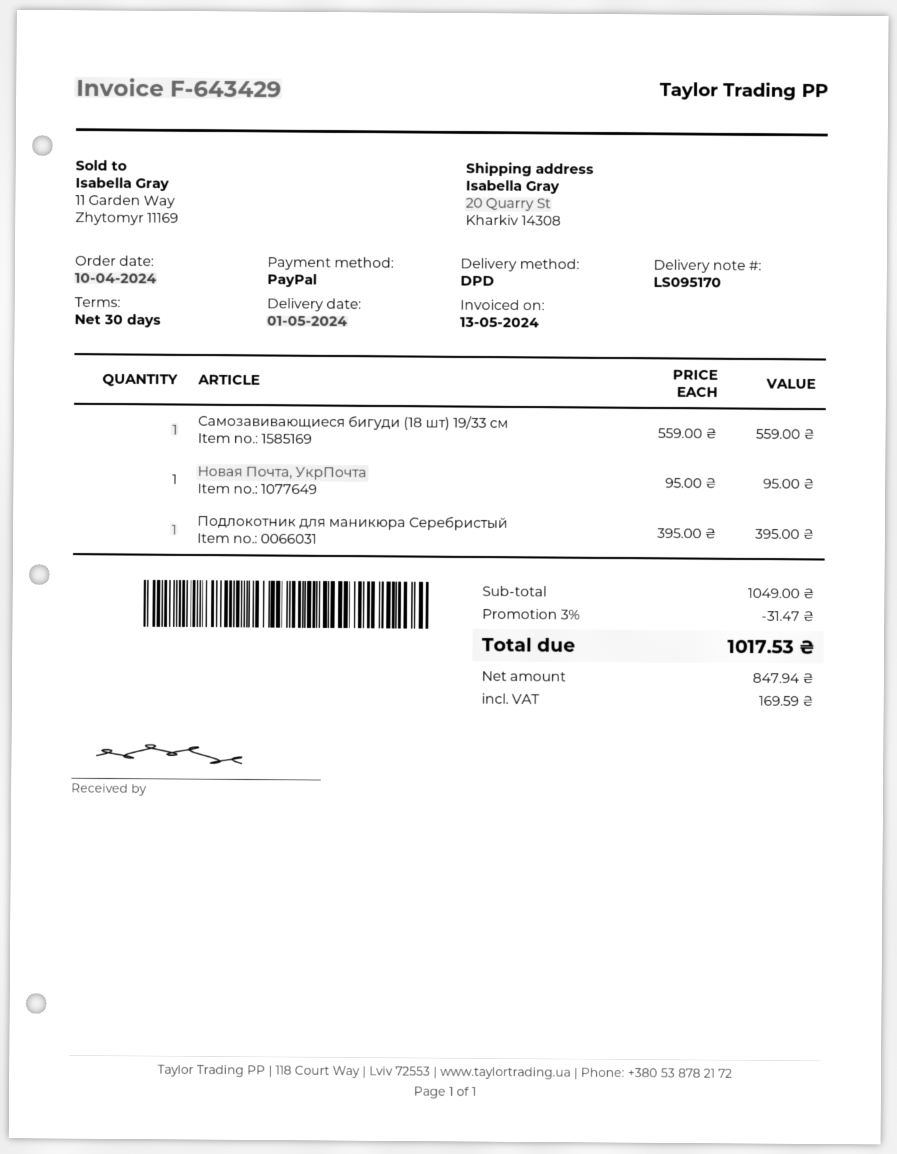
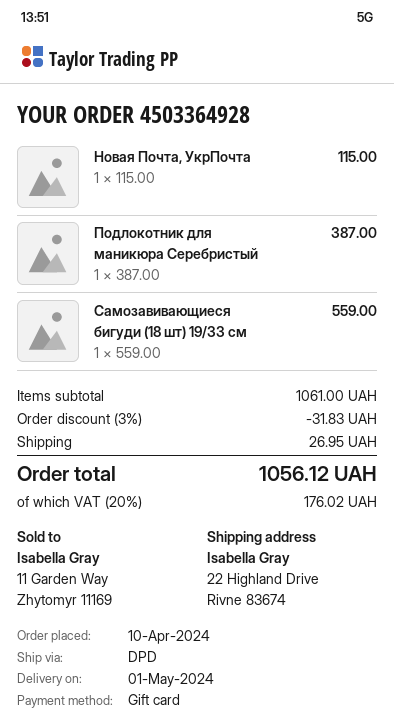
payment method: PayPal -> gift card
ship to: 20 Quarry St, Kharkiv 14308 -> 22 Highland Drive, Rivne 83674
Новая Почта, УкрПочта: 1 x 95.00 = 95.00 -> 1 x 115.00 = 115.00
Подлокотник для маникюра Серебристый: 1 x 395.00 = 395.00 -> 1 x 387.00 = 387.00
subtotal: 1049.00 -> 1061.00
discount: 3% = 31.47 -> 3% = 31.83
shipping: none -> 26.95
tax: 169.59 -> 176.02
total: 1017.53 -> 1056.12

